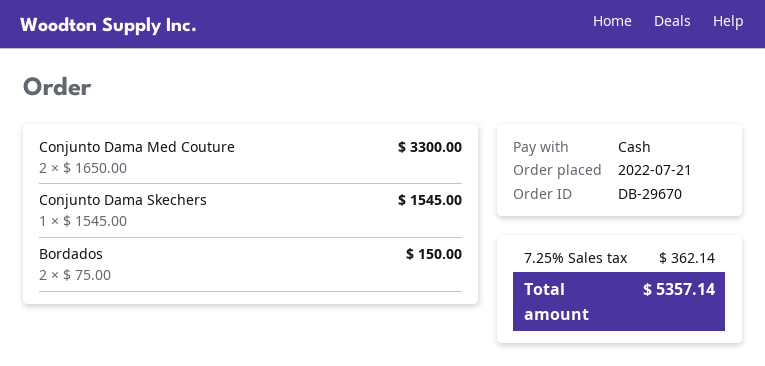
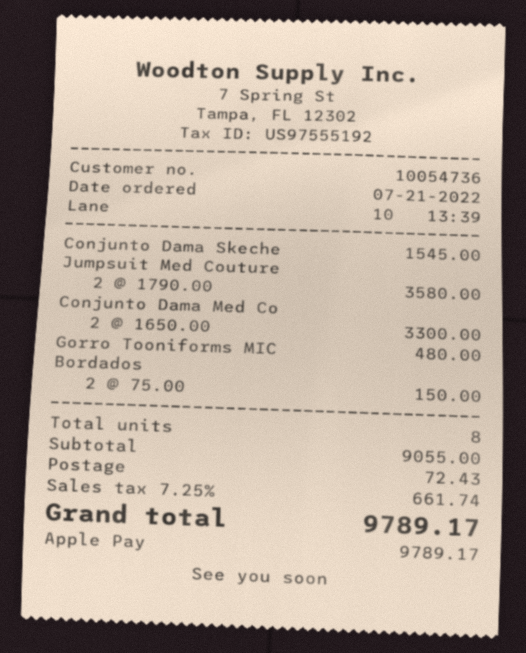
payment method: cash -> Apple Pay
Jumpsuit Med Couture: none -> 2 x 1790.00 = 3580.00
Gorro Tooniforms MIC: none -> 1 x 480.00 = 480.00
shipping: none -> 72.43
tax: 7.25% = 362.14 -> 7.25% = 661.74
total: 5357.14 -> 9789.17

